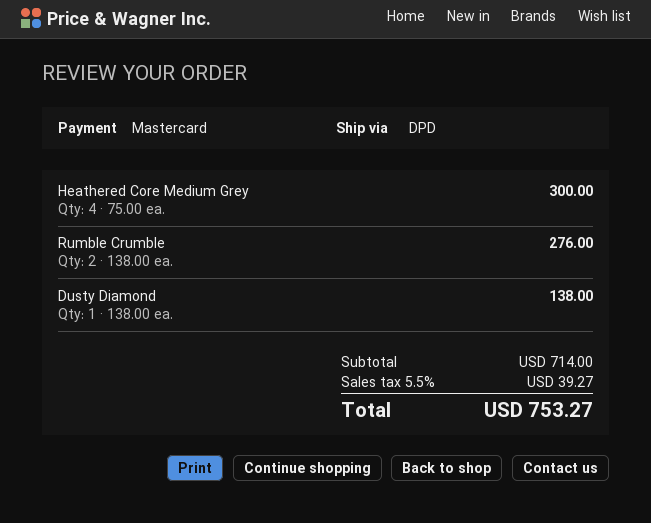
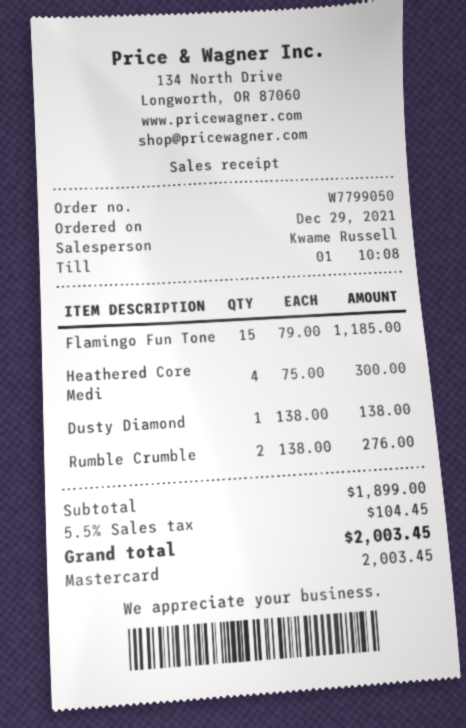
Flamingo Fun Tone: none -> 15 x 79.00 = 1185.00
subtotal: 714.00 -> 1899.00
tax: 5.5% = 39.27 -> 5.5% = 104.45
total: 753.27 -> 2003.45

